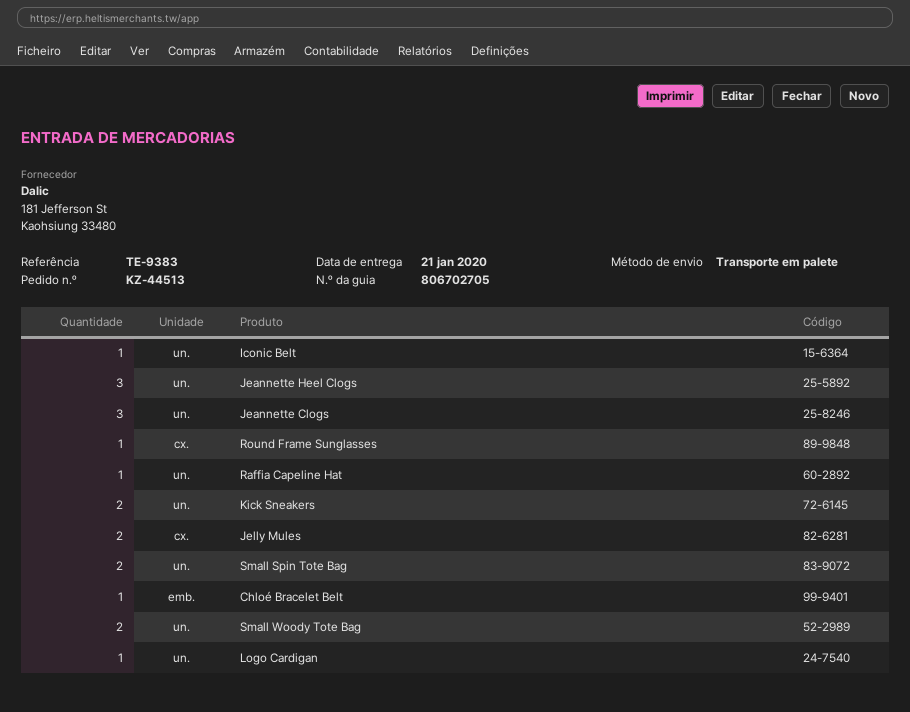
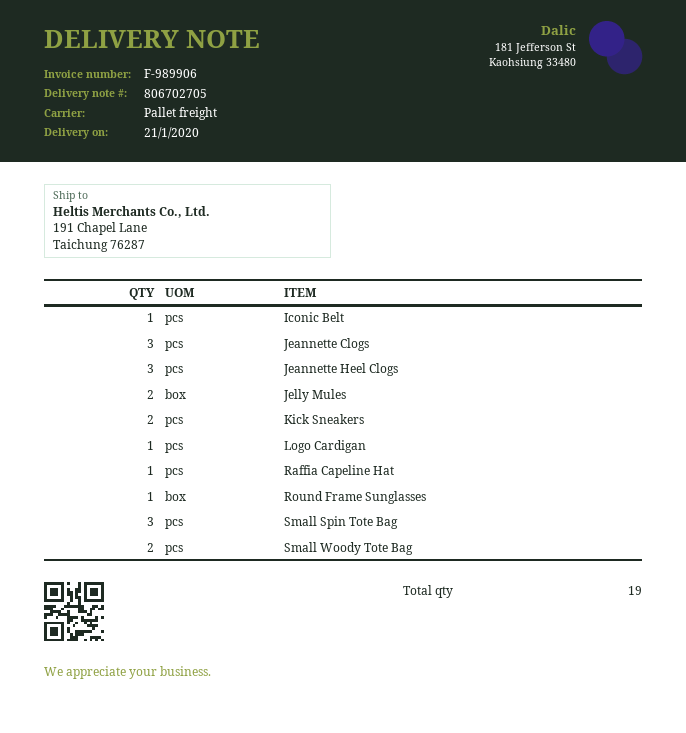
Small Spin Tote Bag: 2 -> 3
Chloé Bracelet Belt: 1 -> none

